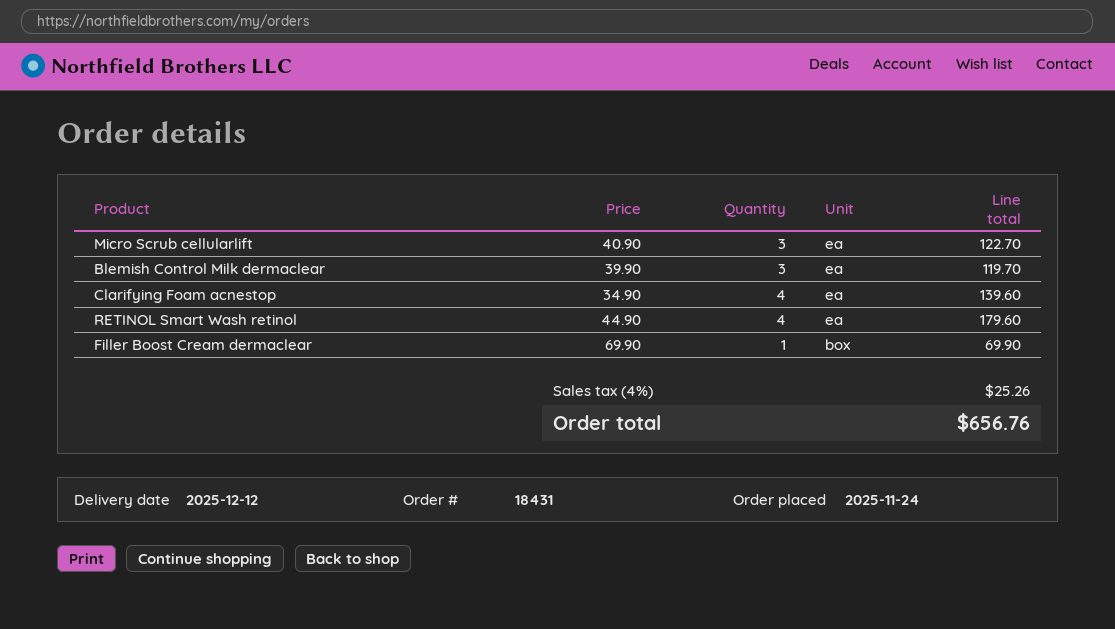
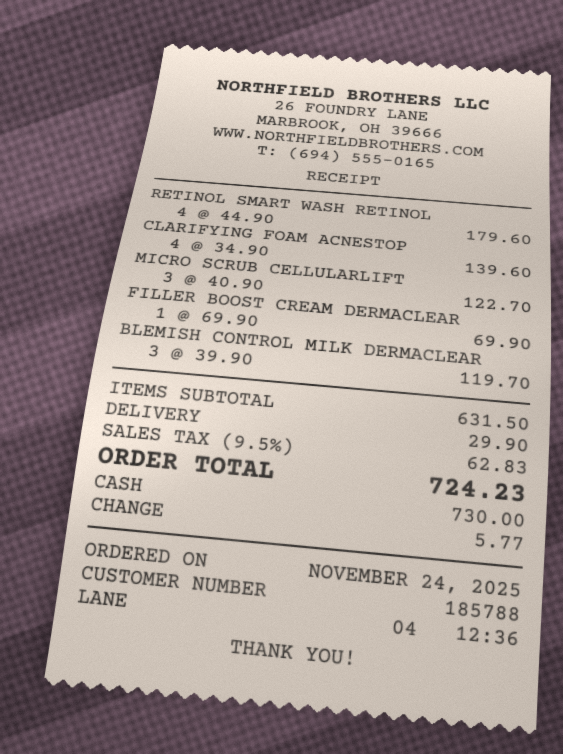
shipping: none -> 29.90
tax: 4% = 25.26 -> 9.5% = 62.83
total: 656.76 -> 724.23

